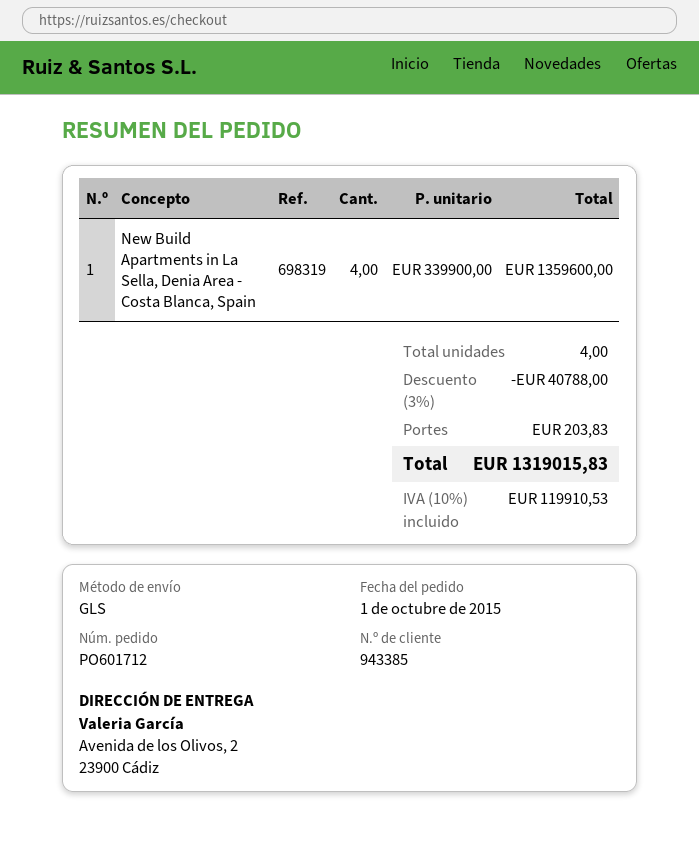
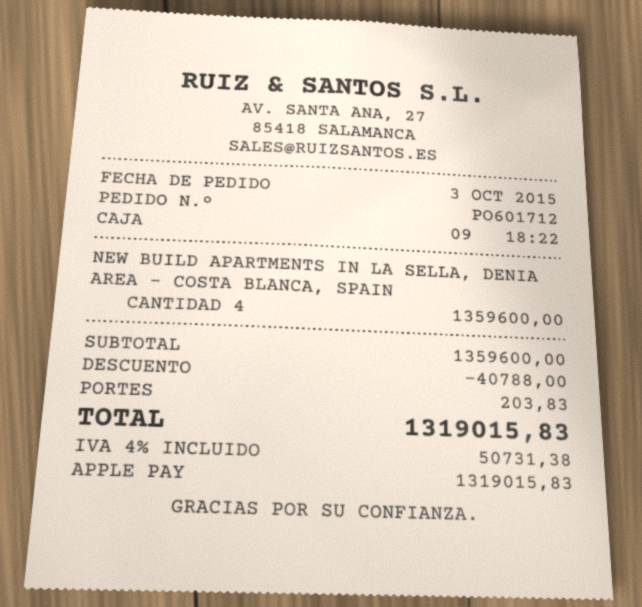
order date: 2015-10-01 -> 2015-10-03
tax: 10% = 119910.53 -> 4% = 50731.38

